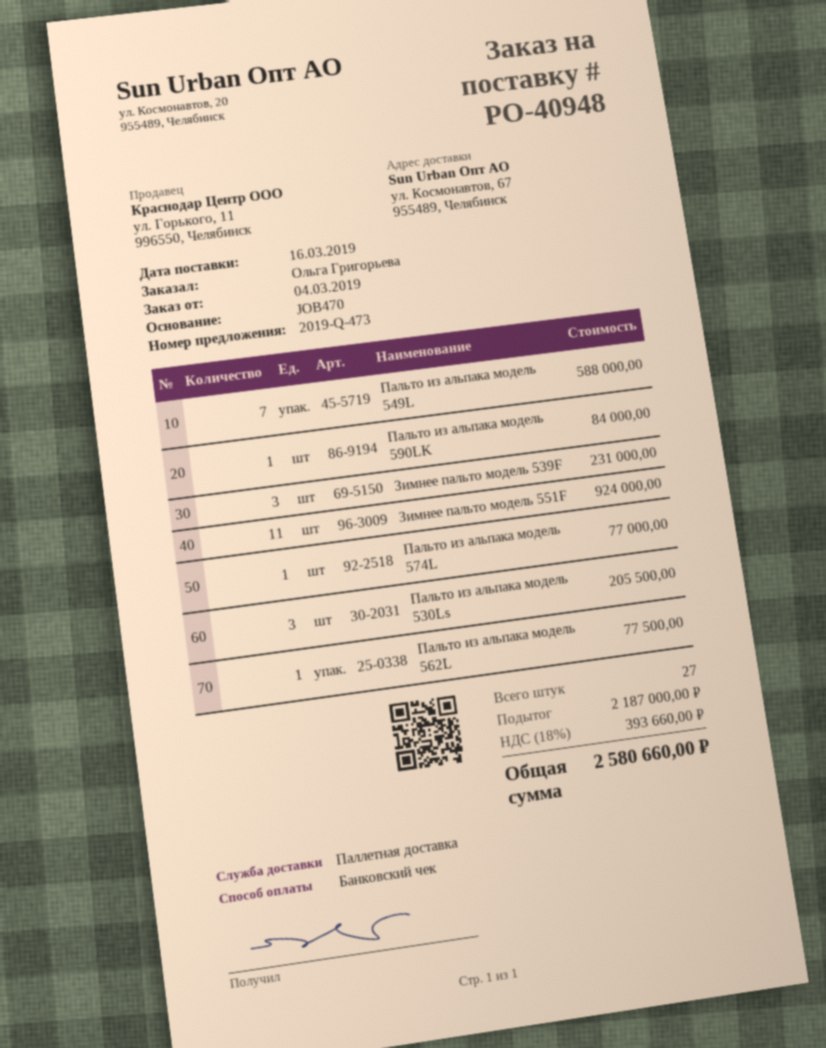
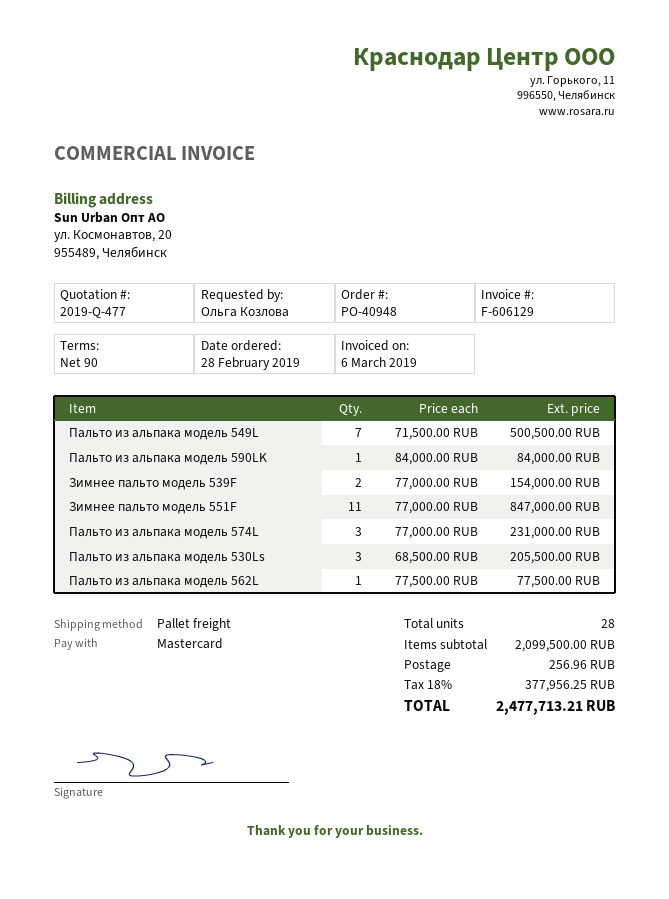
quote number: 2019-Q-473 -> 2019-Q-477
order date: 2019-03-04 -> 2019-02-28
ordered by: Ольга Григорьева -> Ольга Козлова
payment method: cheque -> Mastercard
Пальто из альпака модель 549L: 7 for 588000.00 -> 7 for 500500.00
Зимнее пальто модель 539F: 3 for 231000.00 -> 2 for 154000.00
Зимнее пальто модель 551F: 11 for 924000.00 -> 11 for 847000.00
Пальто из альпака модель 574L: 1 for 77000.00 -> 3 for 231000.00
total quantity: 27 -> 28
subtotal: 2187000.00 -> 2099500.00
shipping: none -> 256.96
tax: 18% = 393660.00 -> 18% = 377956.25
total: 2580660.00 -> 2477713.21

